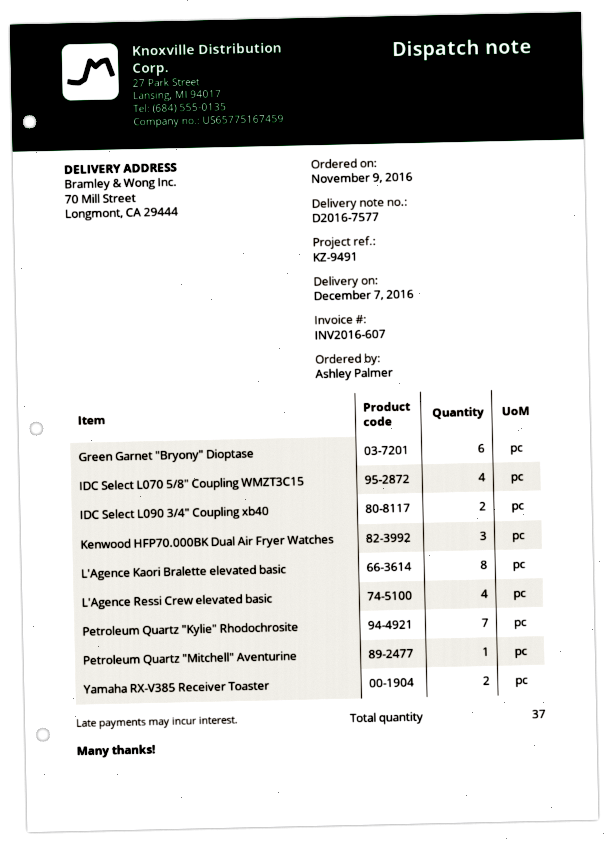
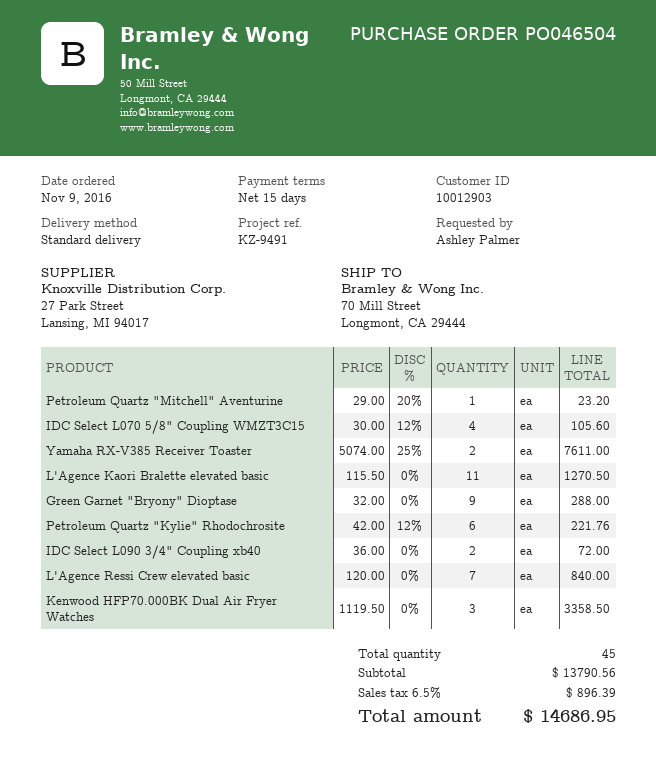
Green Garnet "Bryony" Dioptase: 6 -> 9
L'Agence Kaori Bralette elevated basic: 8 -> 11
L'Agence Ressi Crew elevated basic: 4 -> 7
Petroleum Quartz "Kylie" Rhodochrosite: 7 -> 6
total quantity: 37 -> 45

